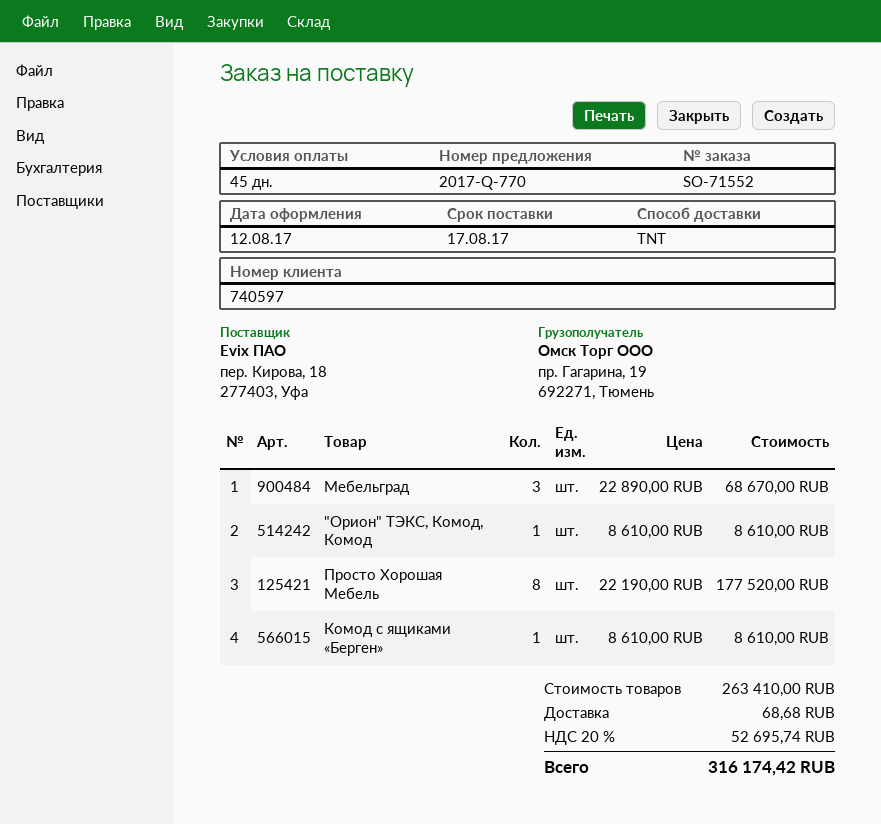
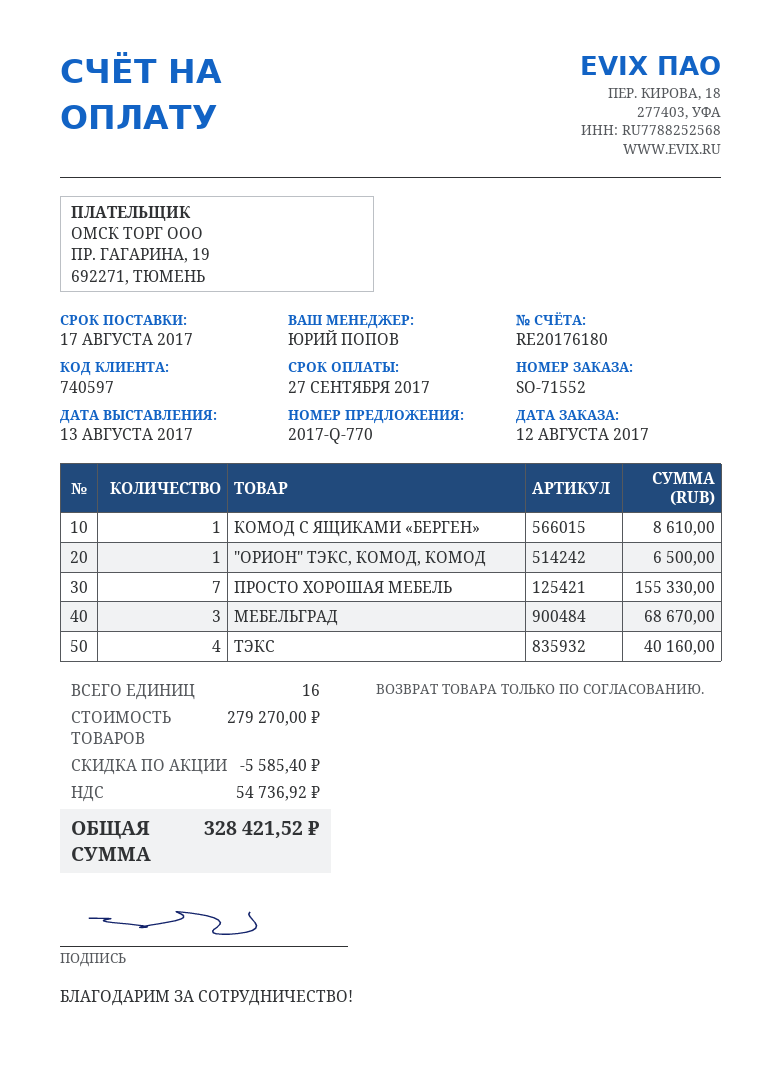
"Орион" ТЭКС, Комод, Комод: 1 for 8610.00 -> 1 for 6500.00
Просто Хорошая Мебель: 8 for 177520.00 -> 7 for 155330.00
ТЭКС: none -> 4 for 40160.00
subtotal: 263410.00 -> 279270.00
discount: none -> 5585.40
shipping: 68.68 -> none
tax: 52695.74 -> 54736.92
total: 316174.42 -> 328421.52

